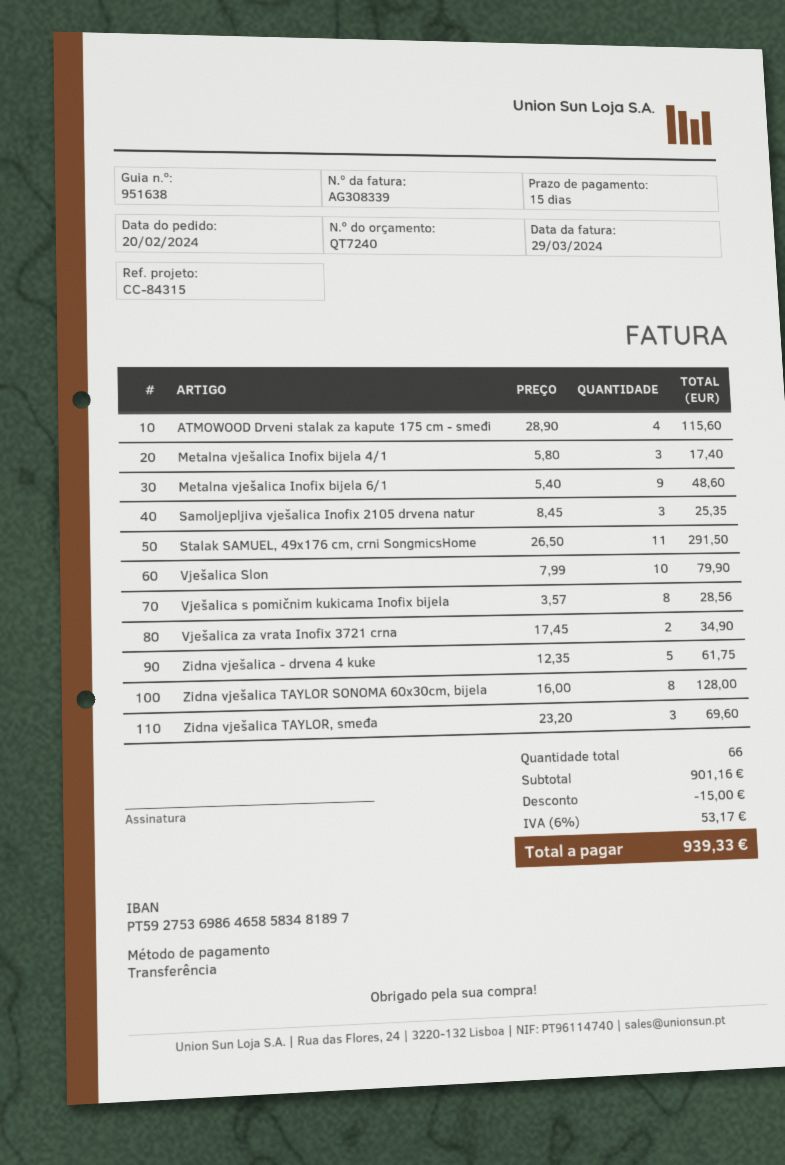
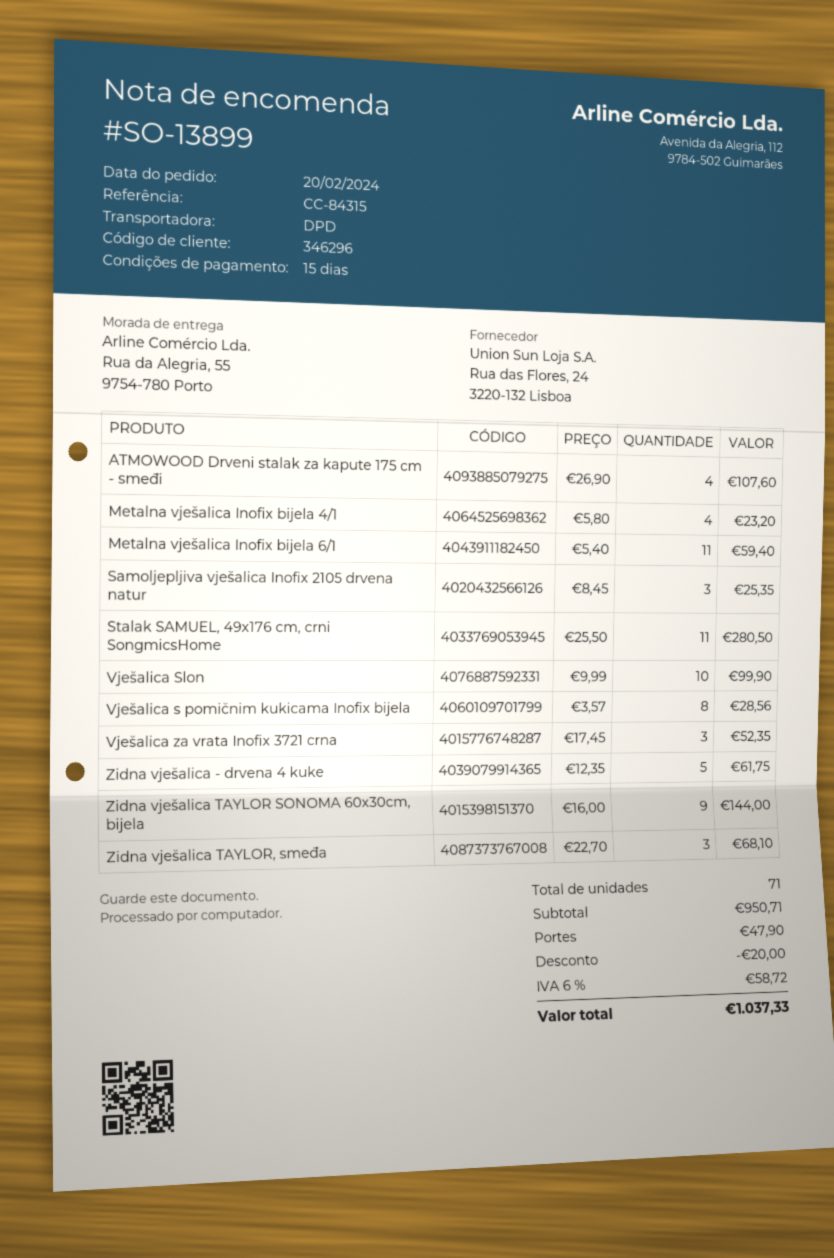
ATMOWOOD Drveni stalak za kapute 175 cm - smeđi: 4 x 28.90 = 115.60 -> 4 x 26.90 = 107.60
Metalna vješalica Inofix bijela 4/1: 3 x 5.80 = 17.40 -> 4 x 5.80 = 23.20
Metalna vješalica Inofix bijela 6/1: 9 x 5.40 = 48.60 -> 11 x 5.40 = 59.40
Stalak SAMUEL, 49x176 cm, crni SongmicsHome: 11 x 26.50 = 291.50 -> 11 x 25.50 = 280.50
Vješalica Slon: 10 x 7.99 = 79.90 -> 10 x 9.99 = 99.90
Vješalica za vrata Inofix 3721 crna: 2 x 17.45 = 34.90 -> 3 x 17.45 = 52.35
Zidna vješalica TAYLOR SONOMA 60x30cm, bijela: 8 x 16.00 = 128.00 -> 9 x 16.00 = 144.00
Zidna vješalica TAYLOR, smeđa: 3 x 23.20 = 69.60 -> 3 x 22.70 = 68.10
total quantity: 66 -> 71
subtotal: 901.16 -> 950.71
discount: 15.00 -> 20.00
shipping: none -> 47.90
tax: 6% = 53.17 -> 6% = 58.72
total: 939.33 -> 1037.33

